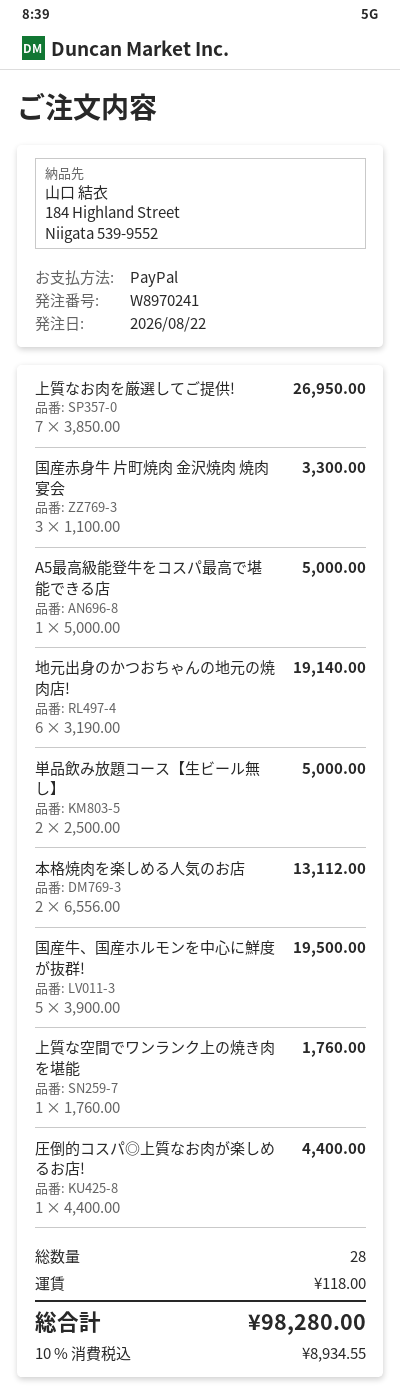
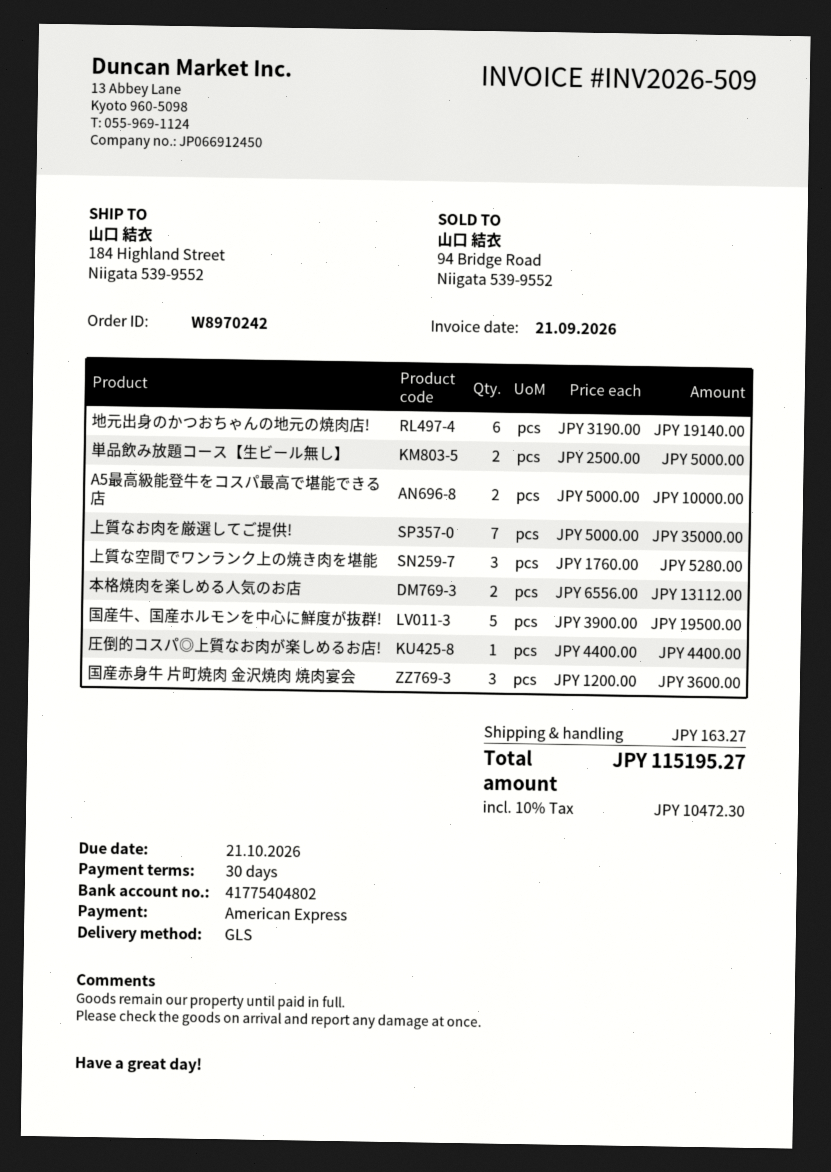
order number: W8970241 -> W8970242
payment method: PayPal -> American Express
上質なお肉を厳選してご提供!: 7 x 3850.00 = 26950.00 -> 7 x 5000.00 = 35000.00
国産赤身牛 片町焼肉 金沢焼肉 焼肉宴会: 3 x 1100.00 = 3300.00 -> 3 x 1200.00 = 3600.00
A5最高級能登牛をコスパ最高で堪能できる店: 1 x 5000.00 = 5000.00 -> 2 x 5000.00 = 10000.00
上質な空間でワンランク上の焼き肉を堪能: 1 x 1760.00 = 1760.00 -> 3 x 1760.00 = 5280.00
shipping: 118.00 -> 163.27
tax: 10% = 8934.55 -> 10% = 10472.30
total: 98280.00 -> 115195.27

